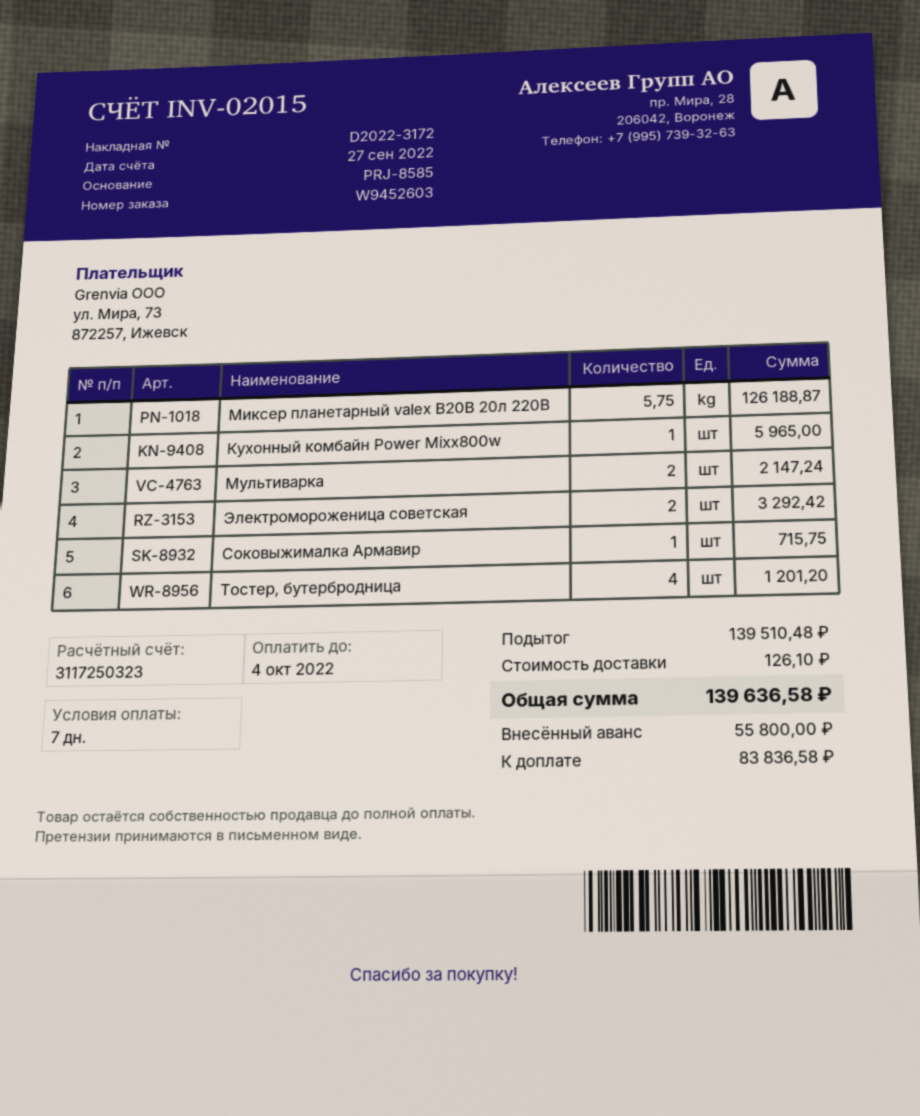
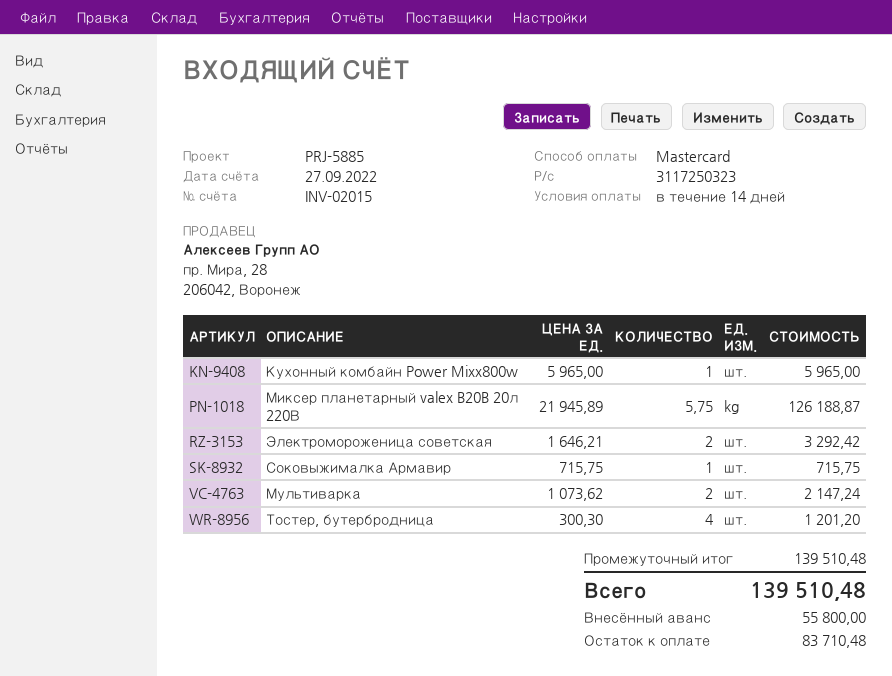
payment terms: 7 days -> 14 days
reference: PRJ-8585 -> PRJ-5885
shipping: 126.10 -> none
total: 139636.58 -> 139510.48
balance: 83836.58 -> 83710.48

